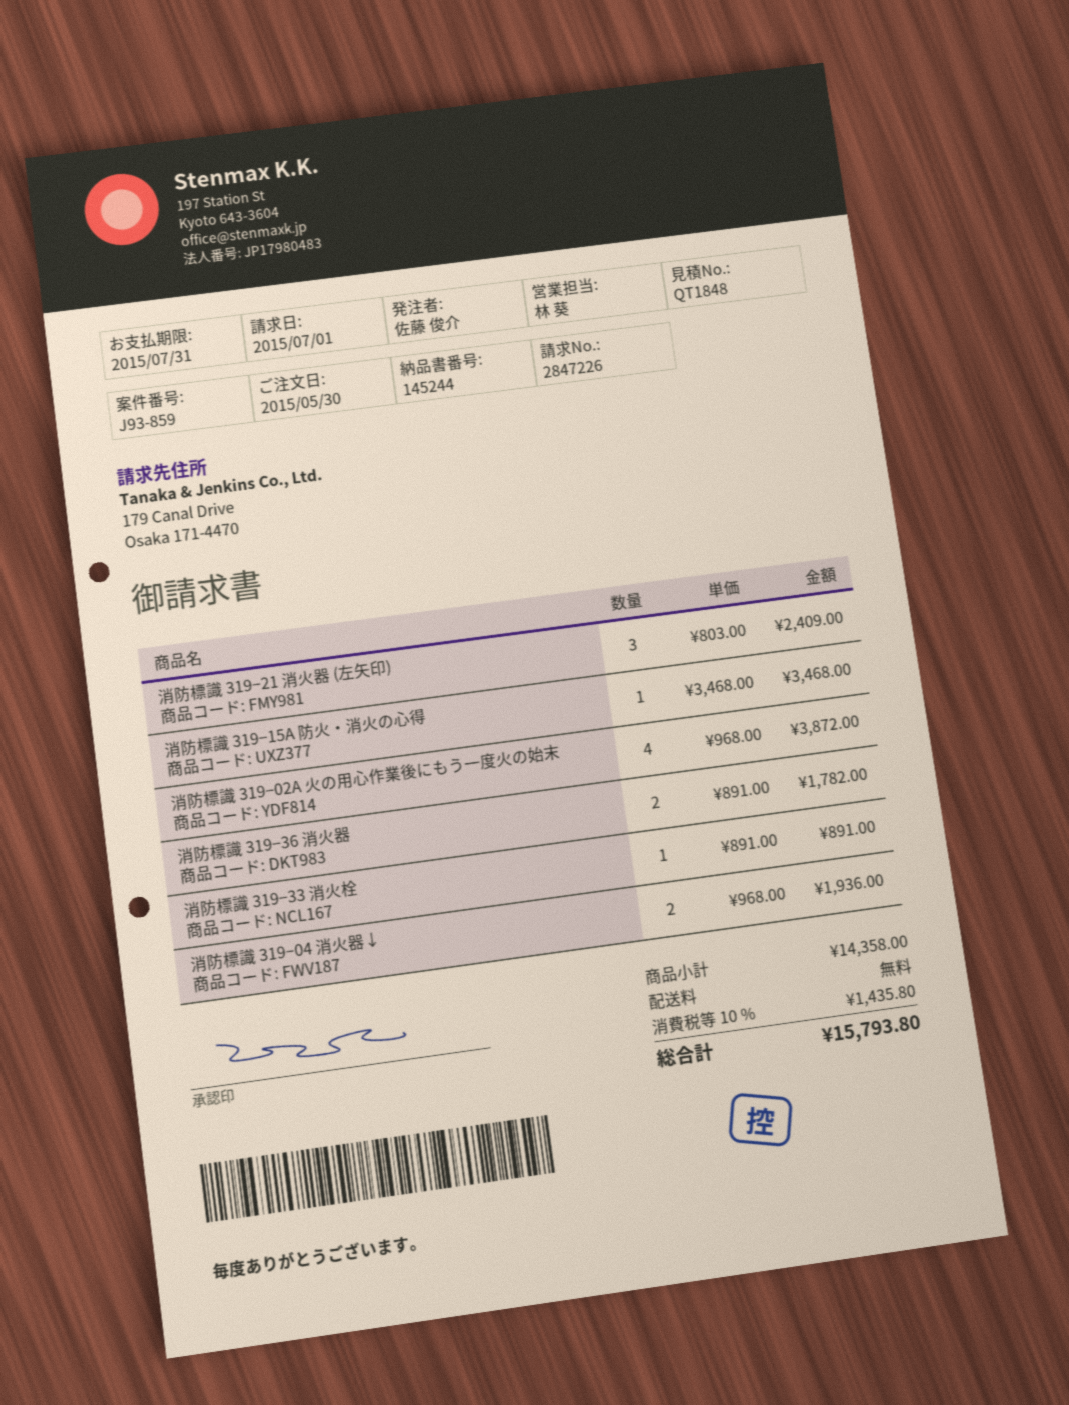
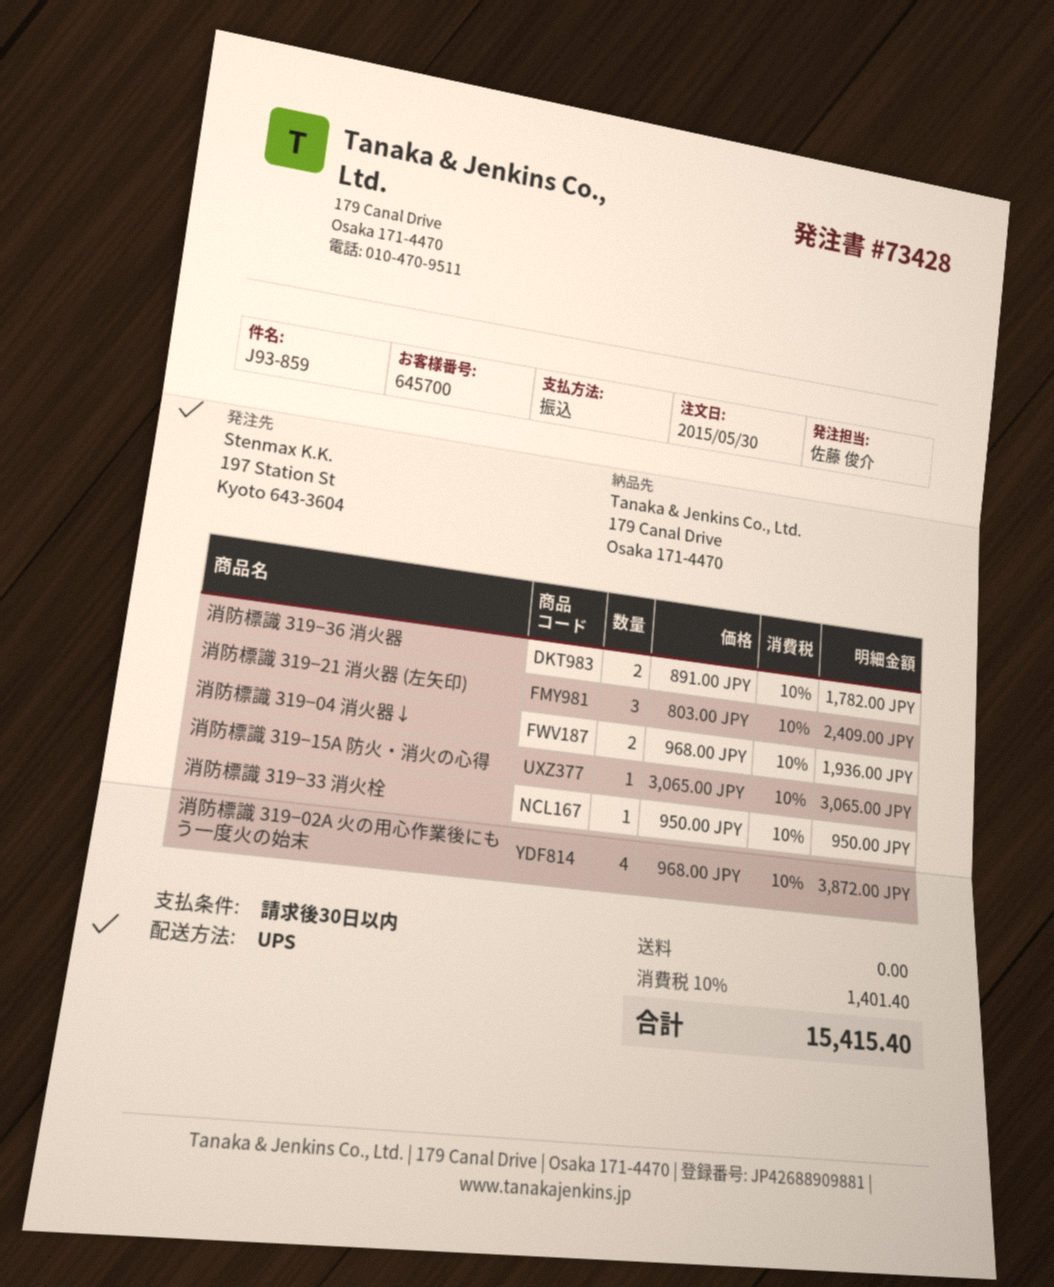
消防標識 319−15A 防火・消火の心得: 1 x 3468.00 = 3468.00 -> 1 x 3065.00 = 3065.00
消防標識 319−33 消火栓: 1 x 891.00 = 891.00 -> 1 x 950.00 = 950.00
tax: 10% = 1435.80 -> 10% = 1401.40
total: 15793.80 -> 15415.40

